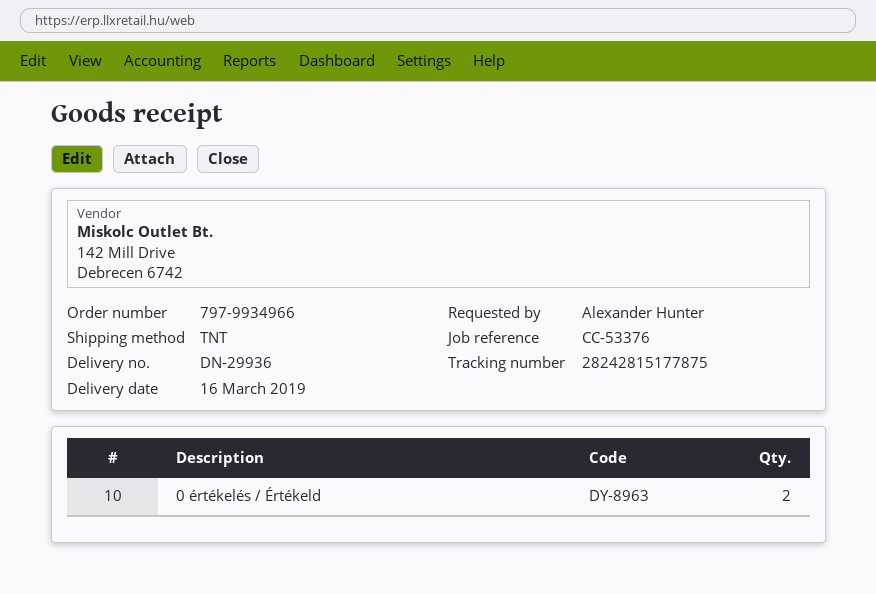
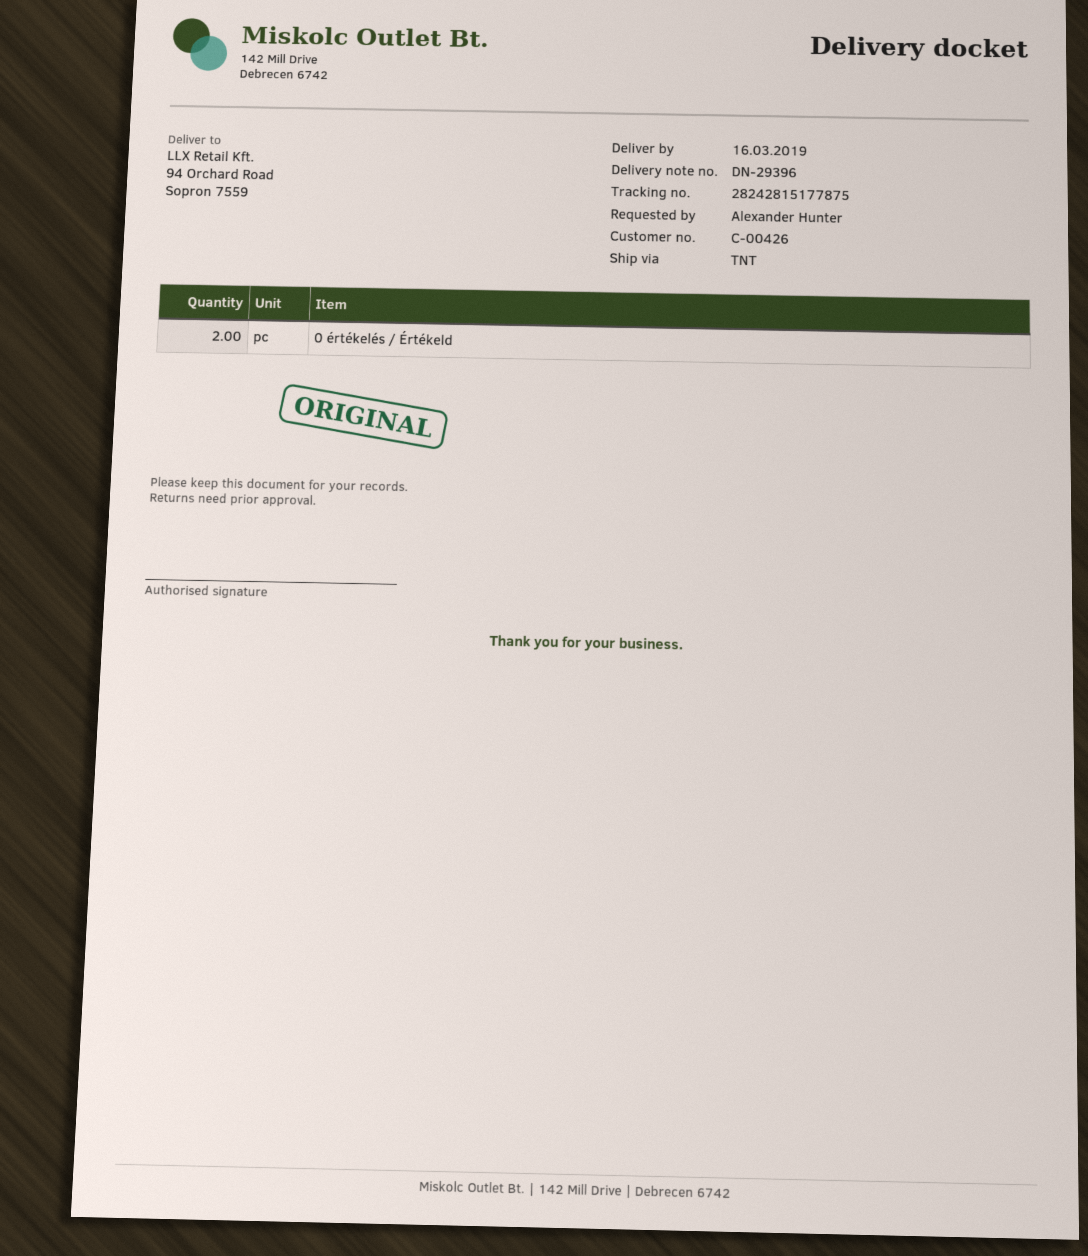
delivery note number: DN-29936 -> DN-29396

